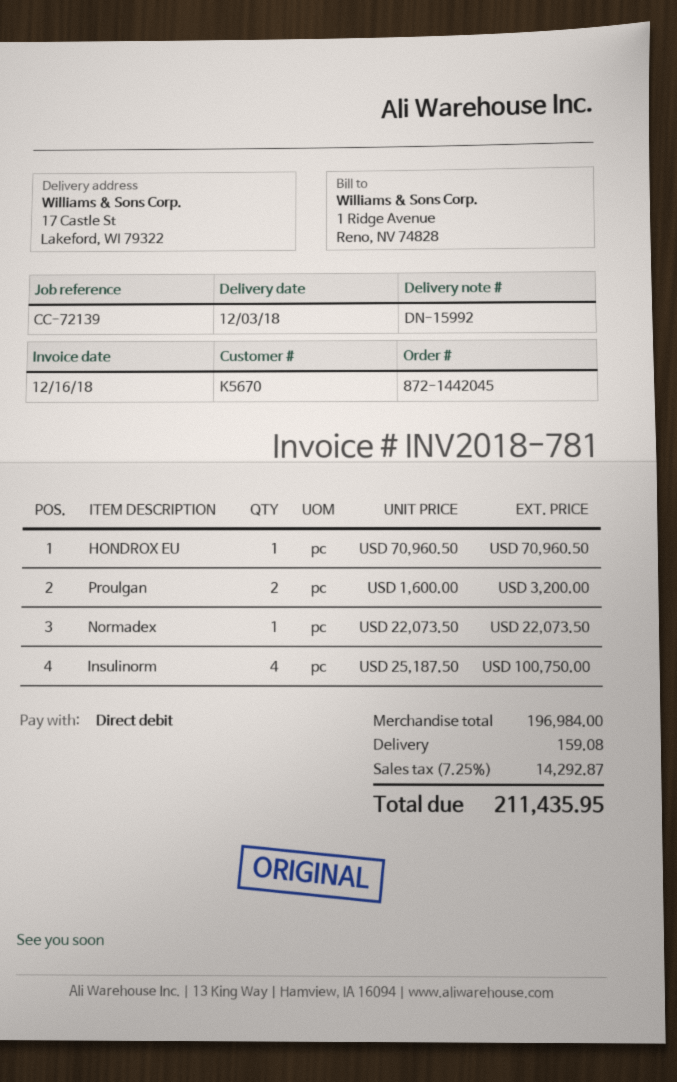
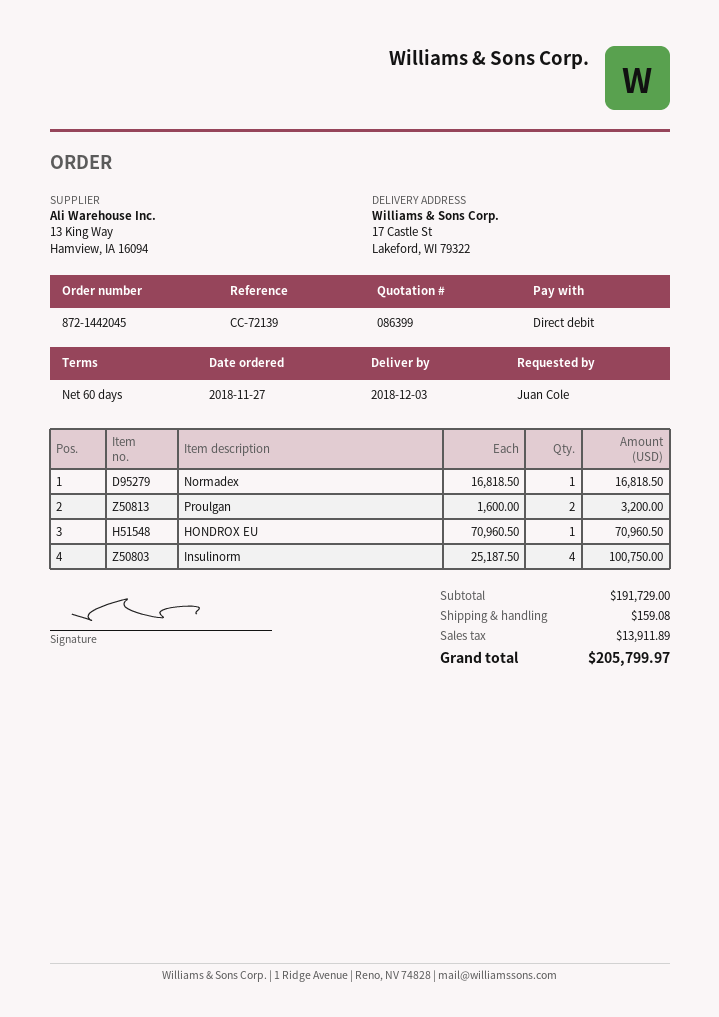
Normadex: 1 x 22073.50 = 22073.50 -> 1 x 16818.50 = 16818.50
subtotal: 196984.00 -> 191729.00
tax: 14292.87 -> 13911.89
total: 211435.95 -> 205799.97

